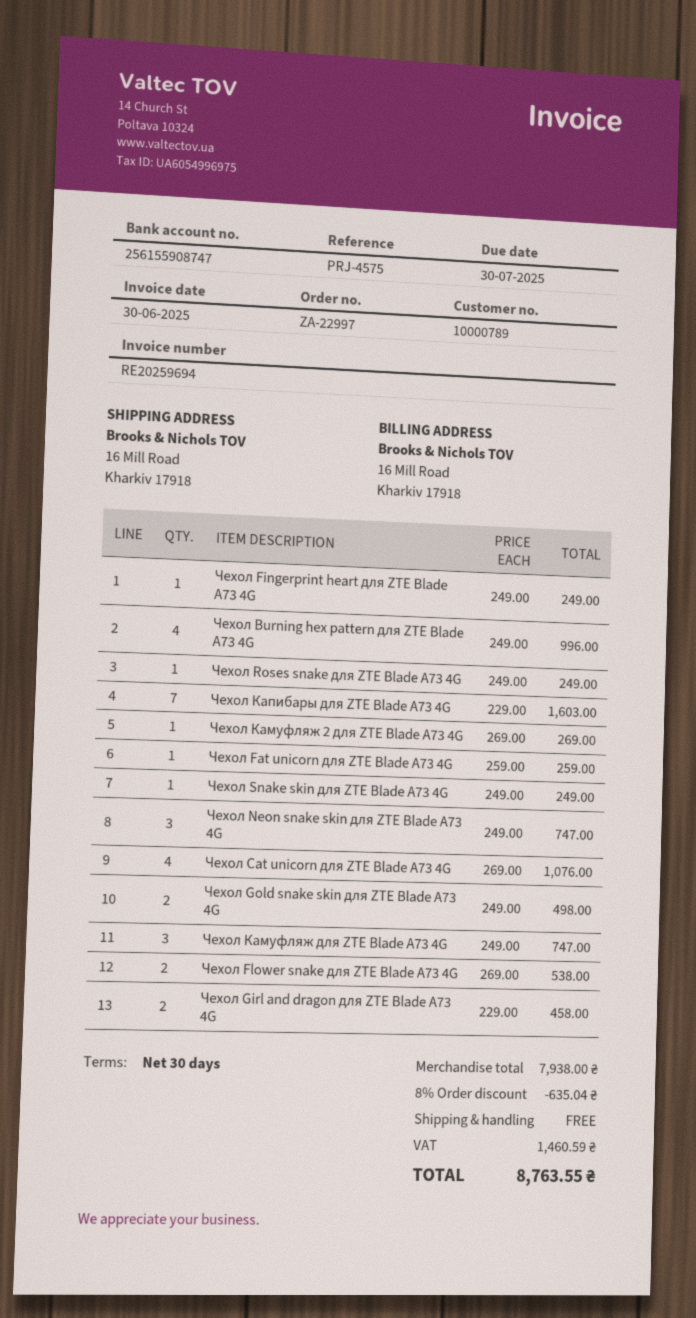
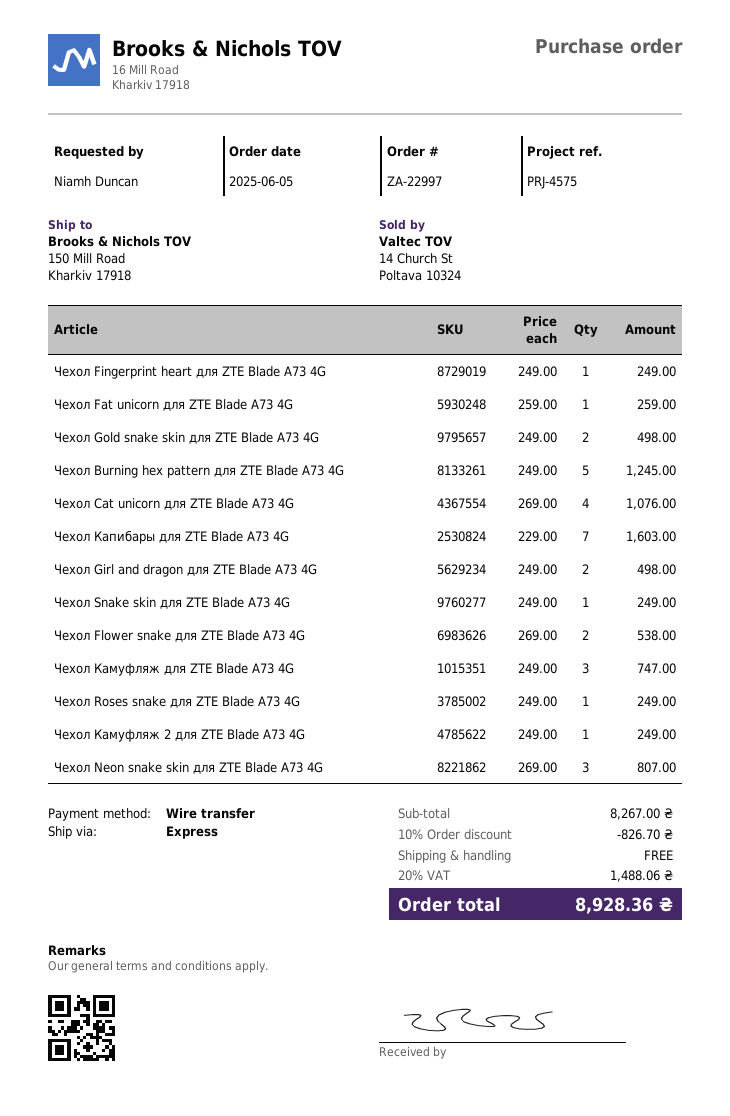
ship to: 16 Mill Road, Kharkiv 17918 -> 150 Mill Road, Kharkiv 17918
Чехол Burning hex pattern для ZTE Blade A73 4G: 4 x 249.00 = 996.00 -> 5 x 249.00 = 1245.00
Чехол Камуфляж 2 для ZTE Blade A73 4G: 1 x 269.00 = 269.00 -> 1 x 249.00 = 249.00
Чехол Neon snake skin для ZTE Blade A73 4G: 3 x 249.00 = 747.00 -> 3 x 269.00 = 807.00
Чехол Girl and dragon для ZTE Blade A73 4G: 2 x 229.00 = 458.00 -> 2 x 249.00 = 498.00
subtotal: 7938.00 -> 8267.00
discount: 8% = 635.04 -> 10% = 826.70
tax: 1460.59 -> 1488.06
total: 8763.55 -> 8928.36

